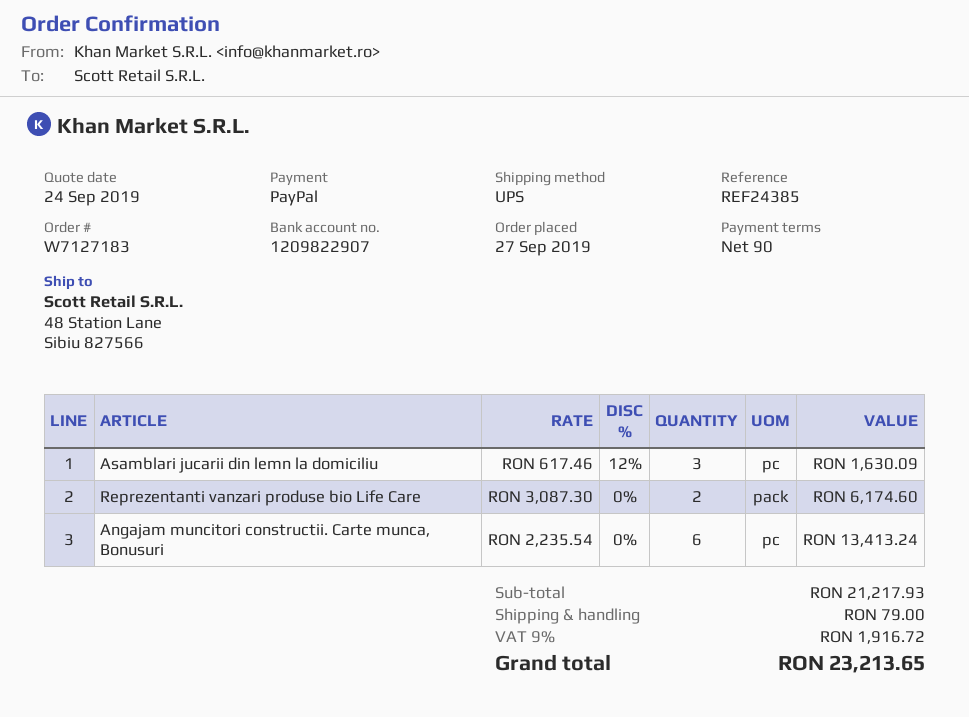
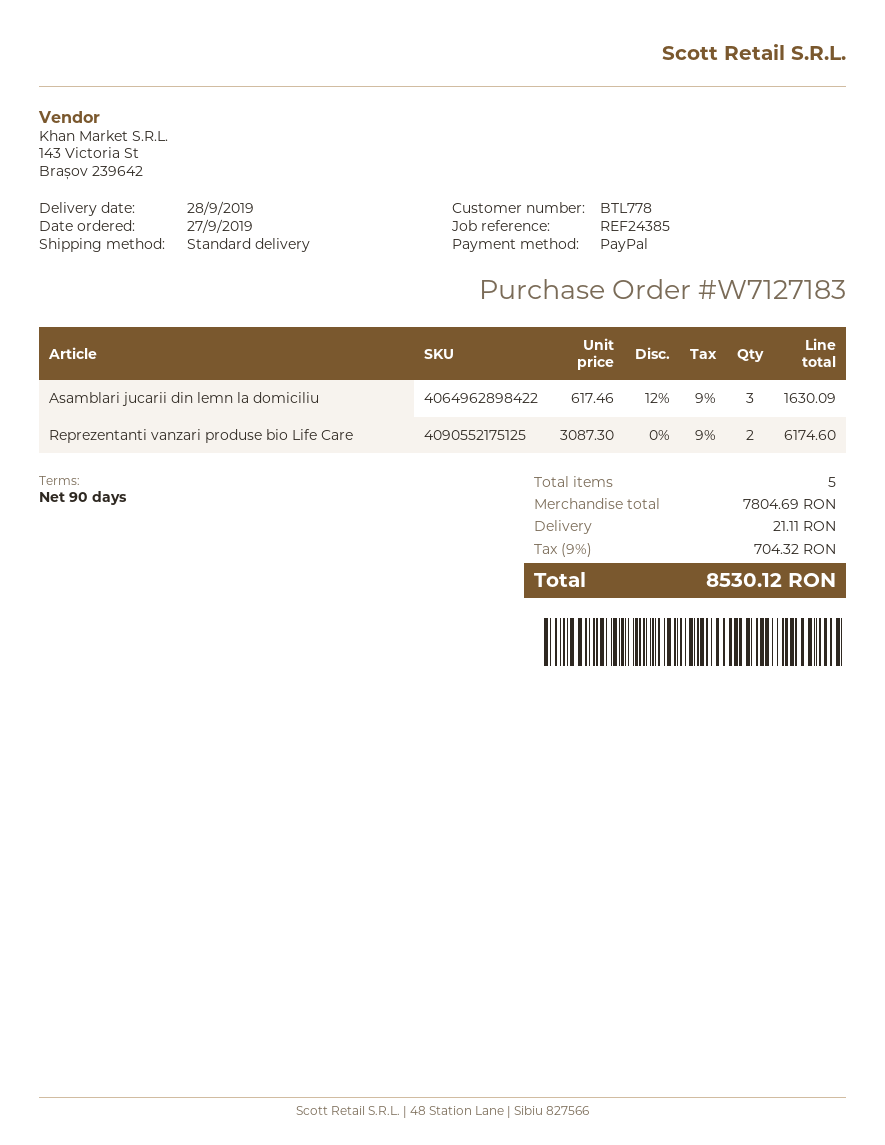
shipping method: UPS -> standard
Angajam muncitori constructii. Carte munca, Bonusuri: 6 x 2235.54 = 13413.24 -> none
subtotal: 21217.93 -> 7804.69
shipping: 79.00 -> 21.11
tax: 9% = 1916.72 -> 9% = 704.32
total: 23213.65 -> 8530.12

